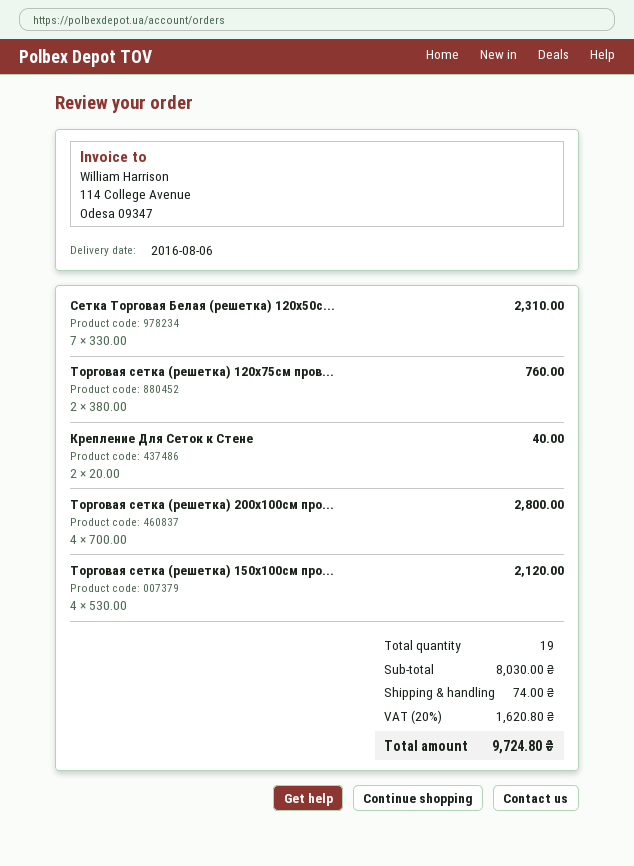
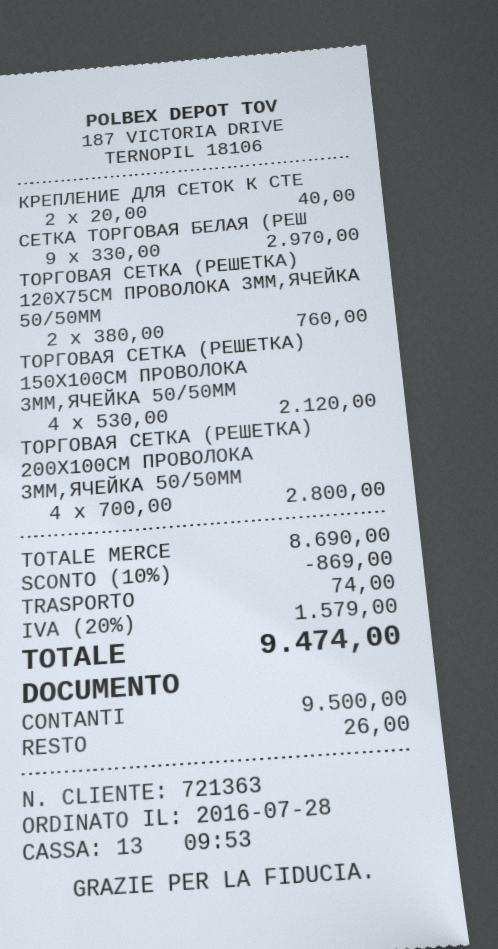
Сетка Торговая Белая (решетка) 120х50с...: 7 x 330.00 = 2310.00 -> 9 x 330.00 = 2970.00
subtotal: 8030.00 -> 8690.00
discount: none -> 10% = 869.00
tax: 20% = 1620.80 -> 20% = 1579.00
total: 9724.80 -> 9474.00

